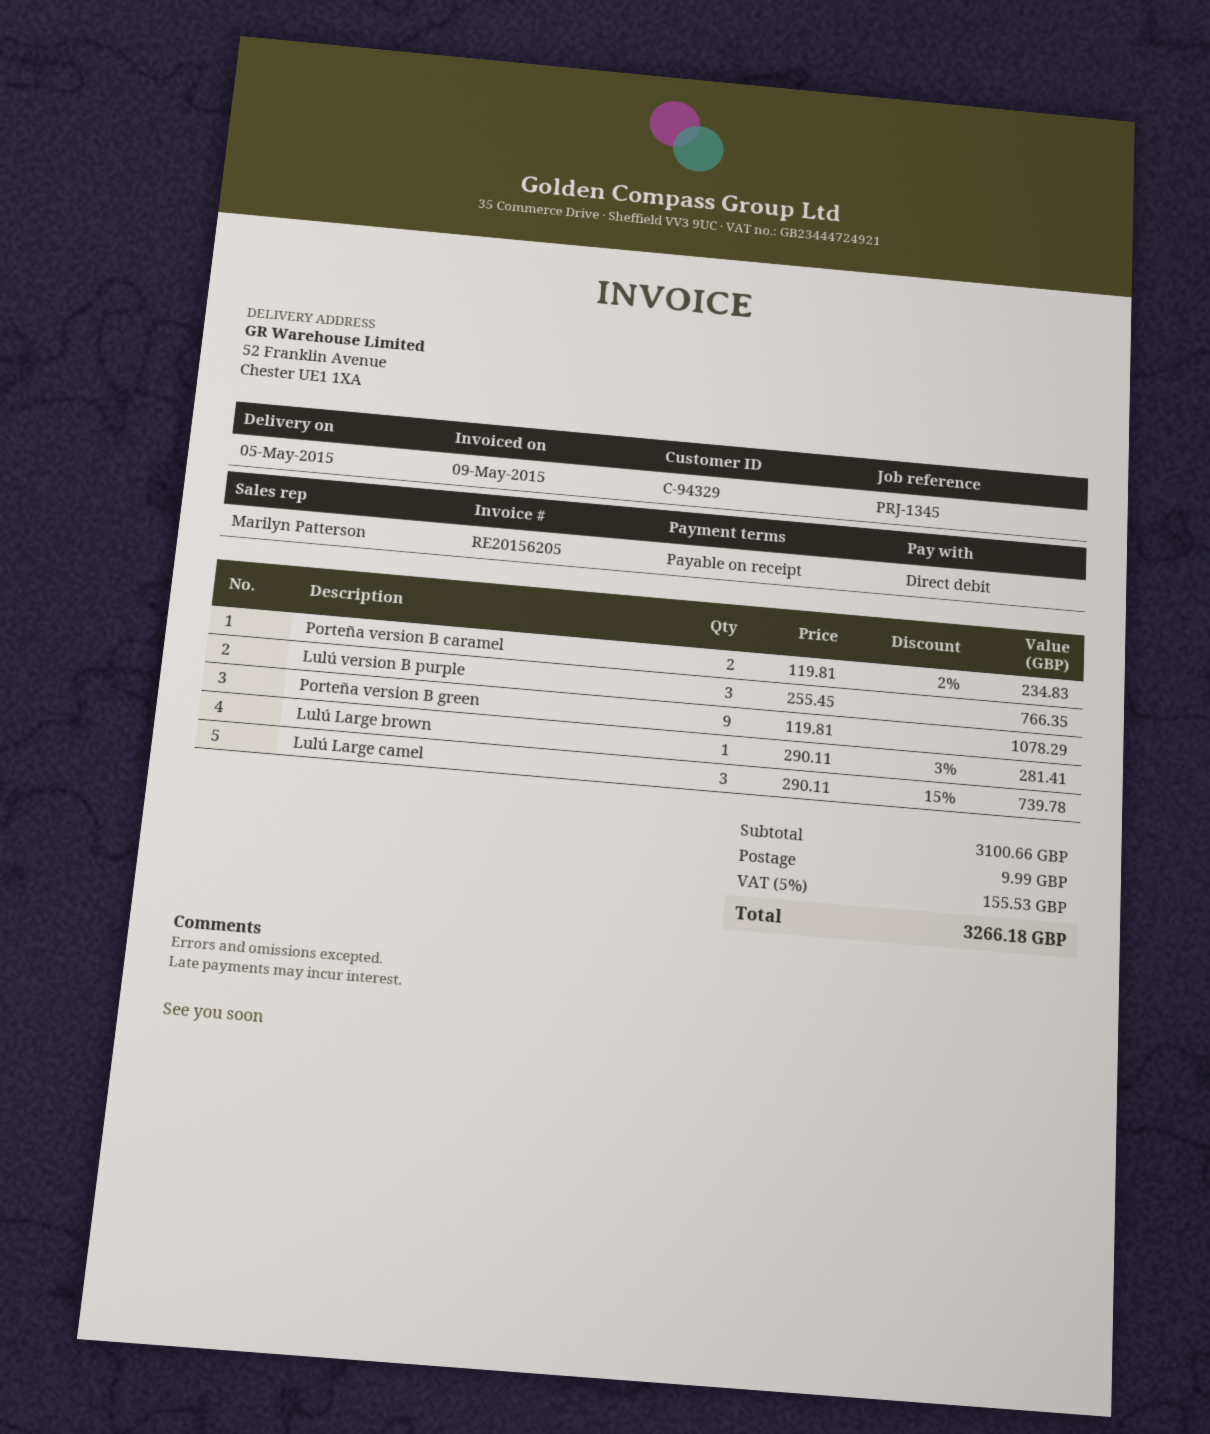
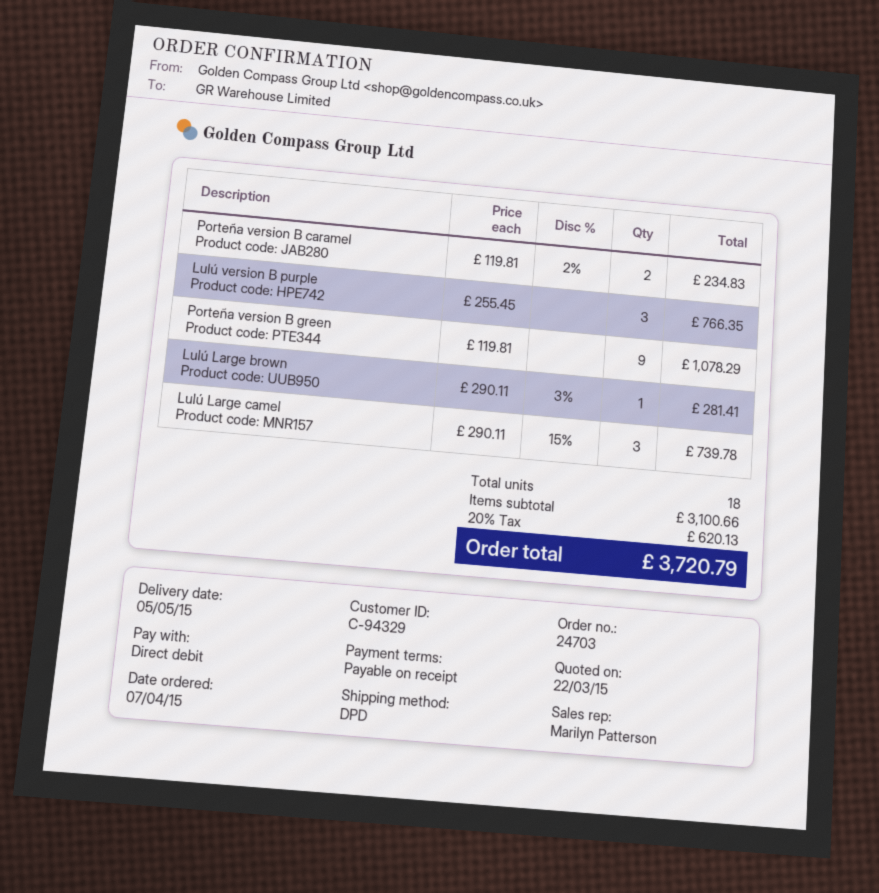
shipping: 9.99 -> none
tax: 5% = 155.53 -> 20% = 620.13
total: 3266.18 -> 3720.79

